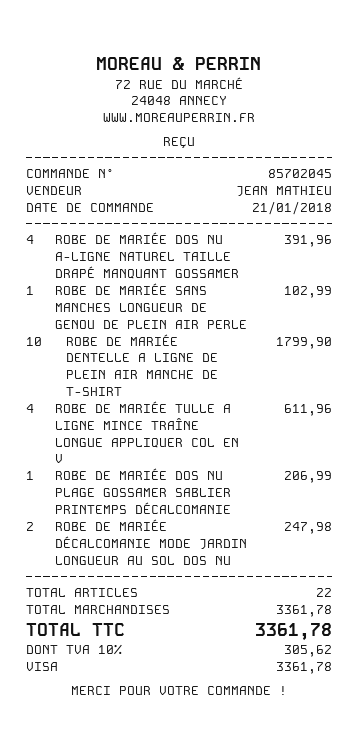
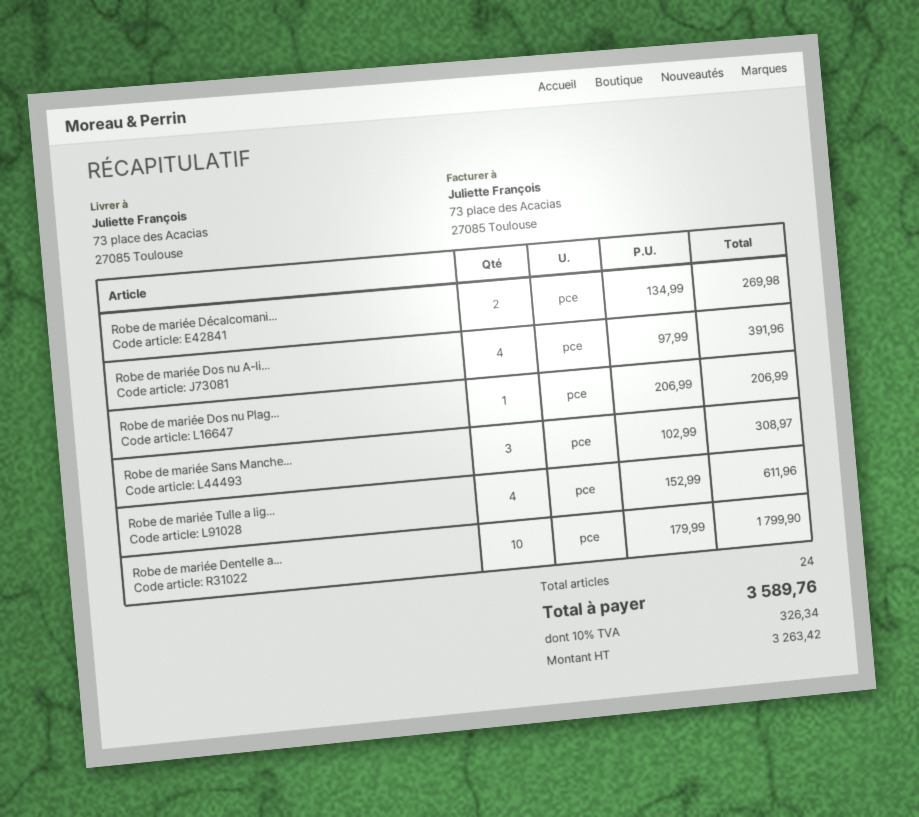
ROBE DE MARIÉE SANS MANCHES LONGUEUR DE GENOU DE PLEIN AIR PERLE: 1 for 102.99 -> 3 for 308.97
ROBE DE MARIÉE DÉCALCOMANIE MODE JARDIN LONGUEUR AU SOL DOS NU: 2 for 247.98 -> 2 for 269.98
total quantity: 22 -> 24
tax: 10% = 305.62 -> 10% = 326.34
total: 3361.78 -> 3589.76

